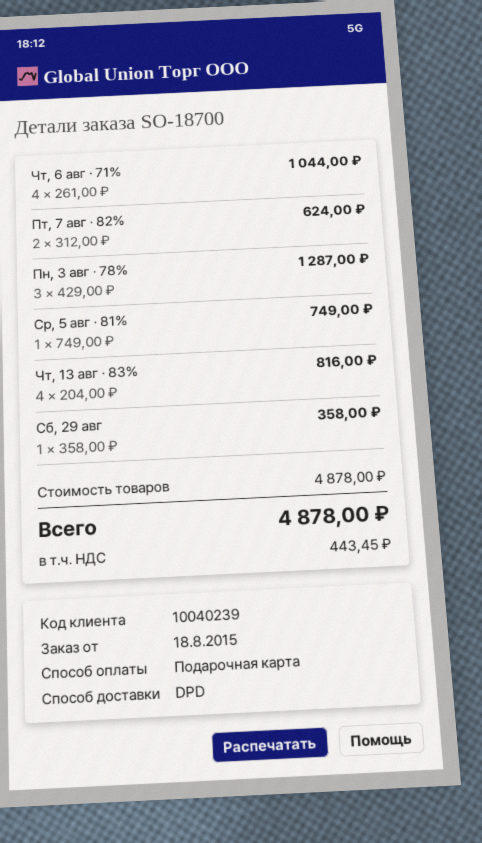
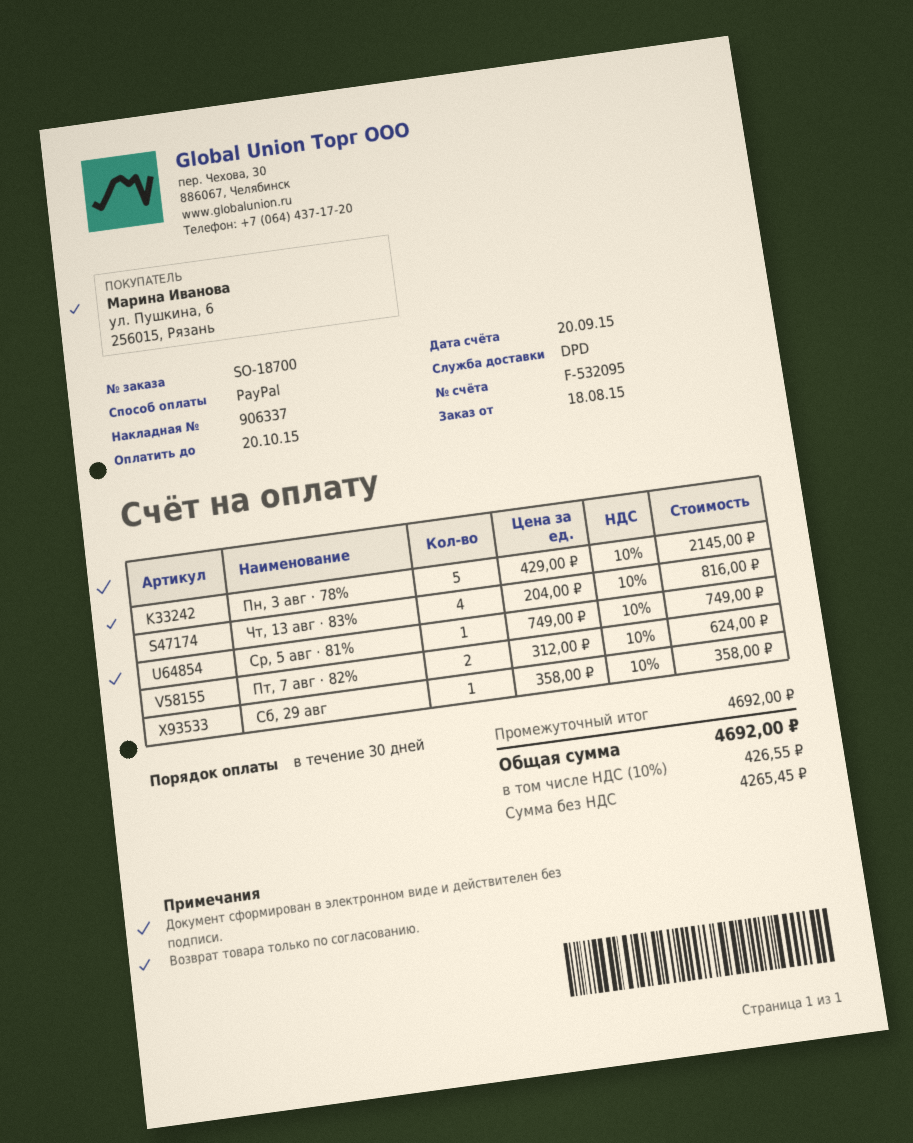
payment method: gift card -> PayPal
Чт, 6 авг · 71%: 4 x 261.00 = 1044.00 -> none
Пн, 3 авг · 78%: 3 x 429.00 = 1287.00 -> 5 x 429.00 = 2145.00
subtotal: 4878.00 -> 4692.00
tax: 443.45 -> 426.55
total: 4878.00 -> 4692.00

